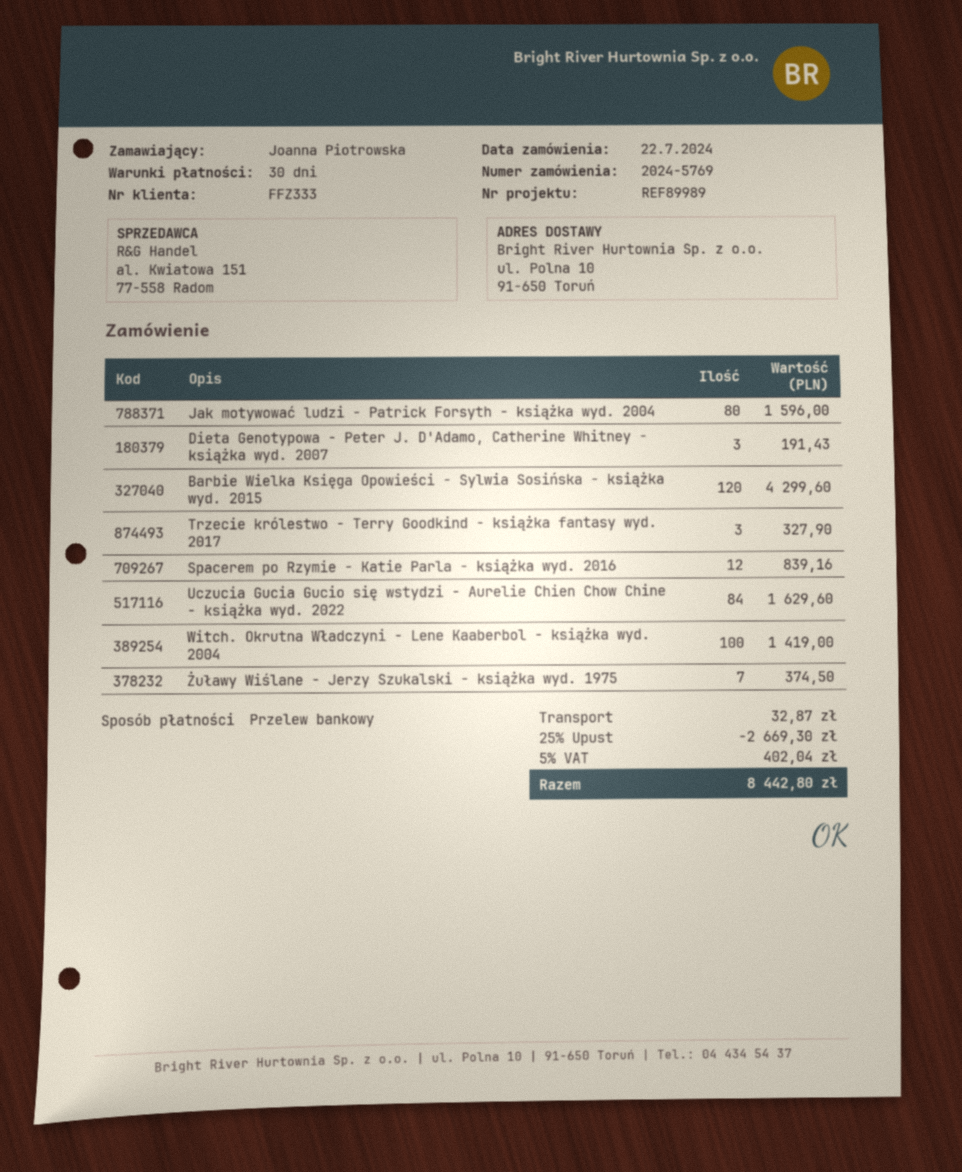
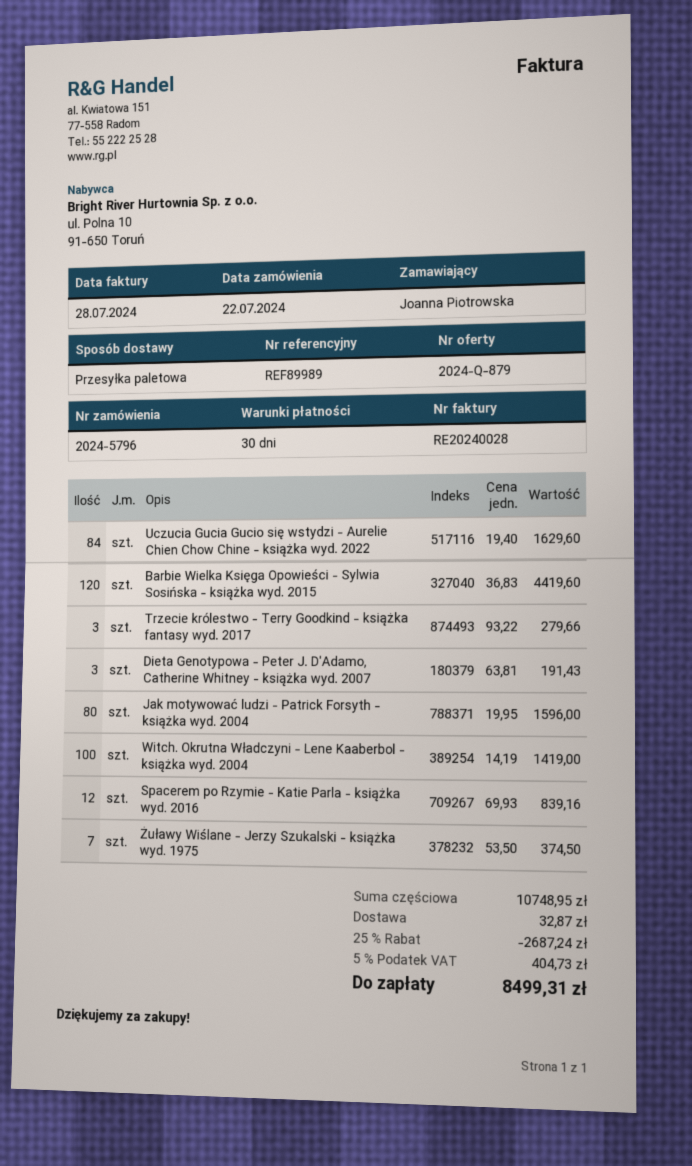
order number: 2024-5769 -> 2024-5796
Barbie Wielka Księga Opowieści - Sylwia Sosińska - książka wyd. 2015: 120 for 4299.60 -> 120 for 4419.60
Trzecie królestwo - Terry Goodkind - książka fantasy wyd. 2017: 3 for 327.90 -> 3 for 279.66
discount: 25% = 2669.30 -> 25% = 2687.24
tax: 5% = 402.04 -> 5% = 404.73
total: 8442.80 -> 8499.31

